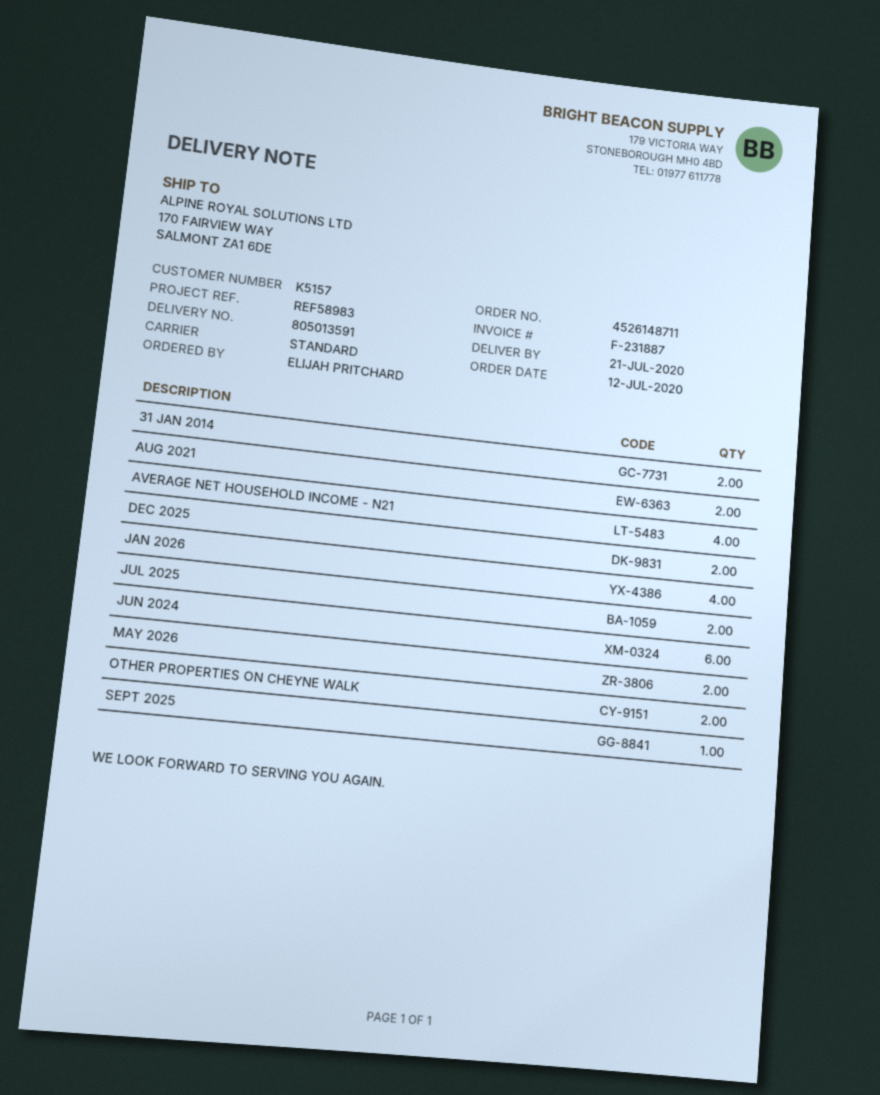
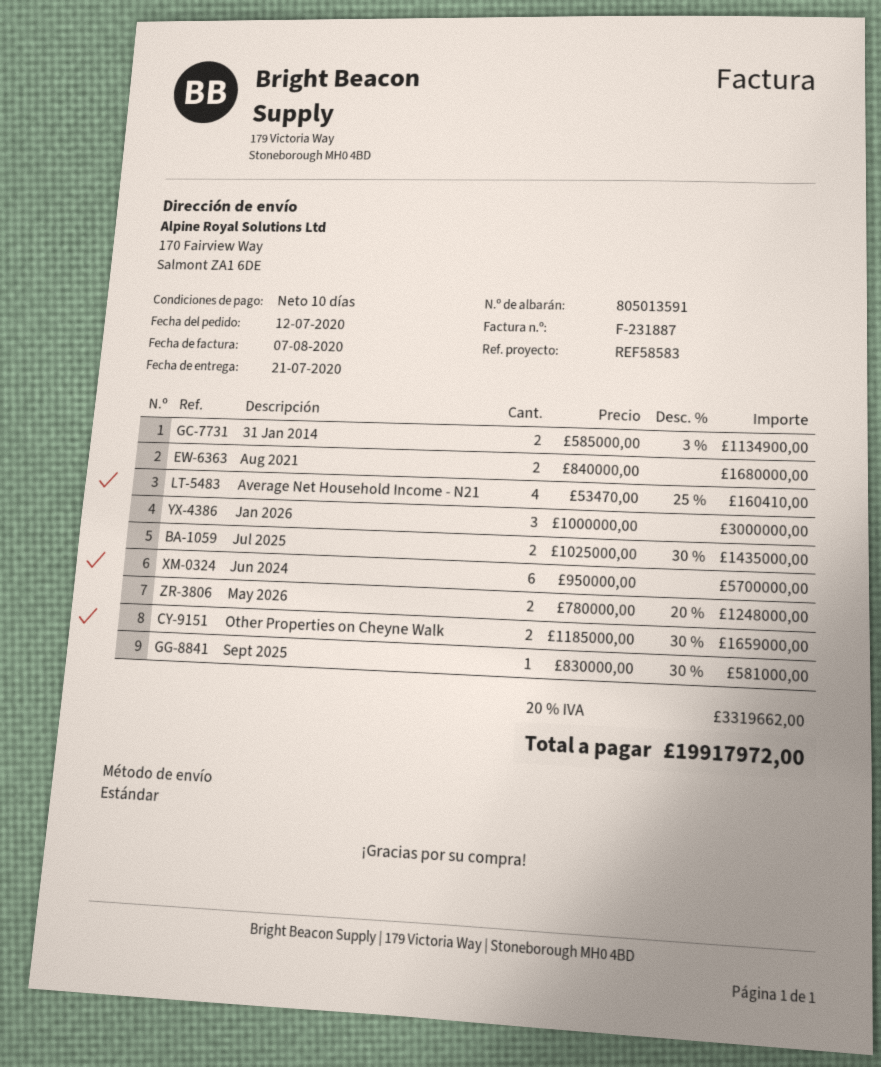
reference: REF58983 -> REF58583
DEC 2025: 2 -> none
JAN 2026: 4 -> 3

